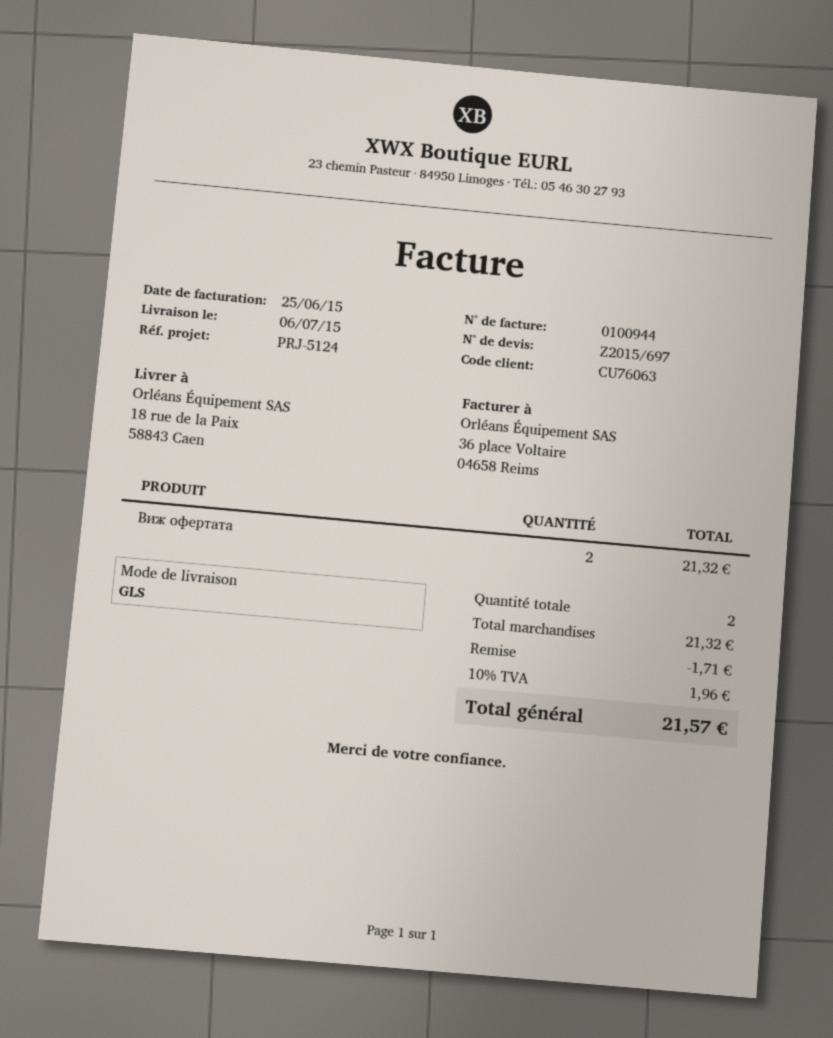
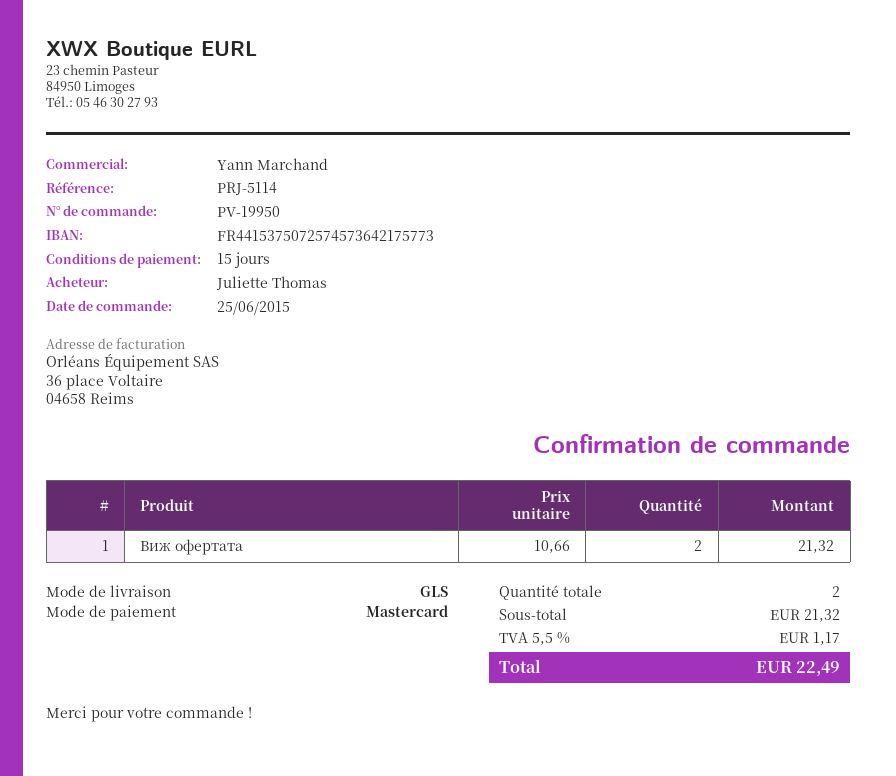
reference: PRJ-5124 -> PRJ-5114
discount: 1.71 -> none
tax: 10% = 1.96 -> 5.5% = 1.17
total: 21.57 -> 22.49

